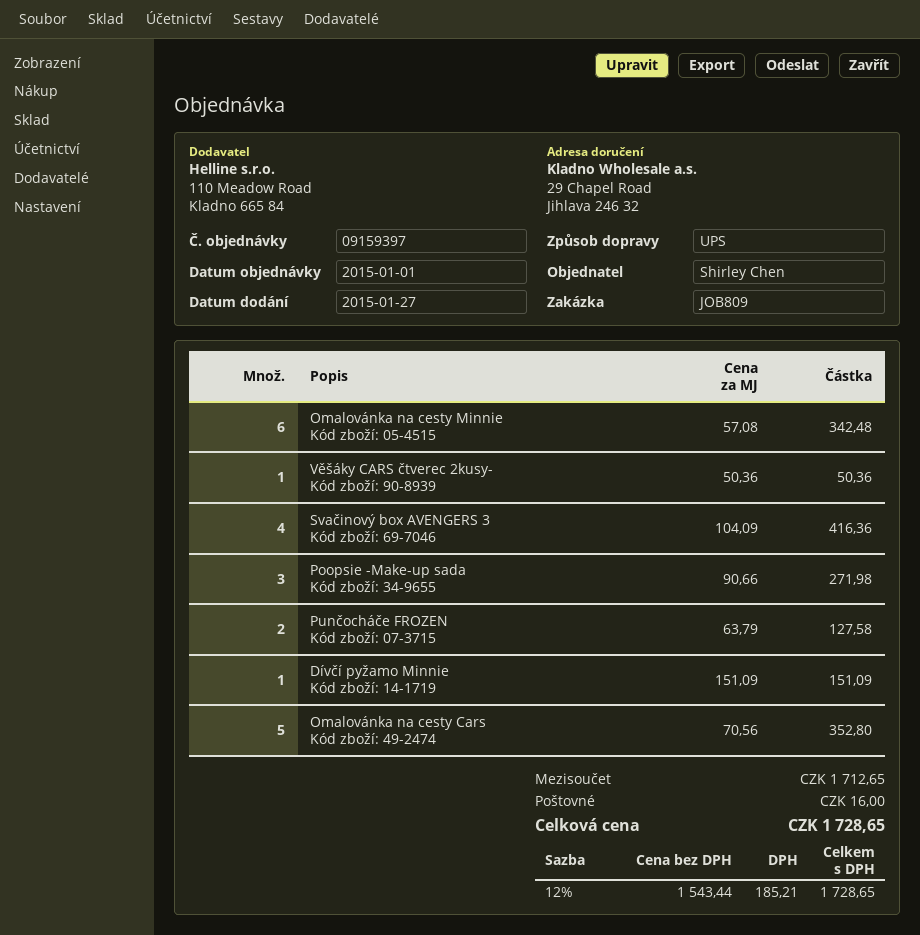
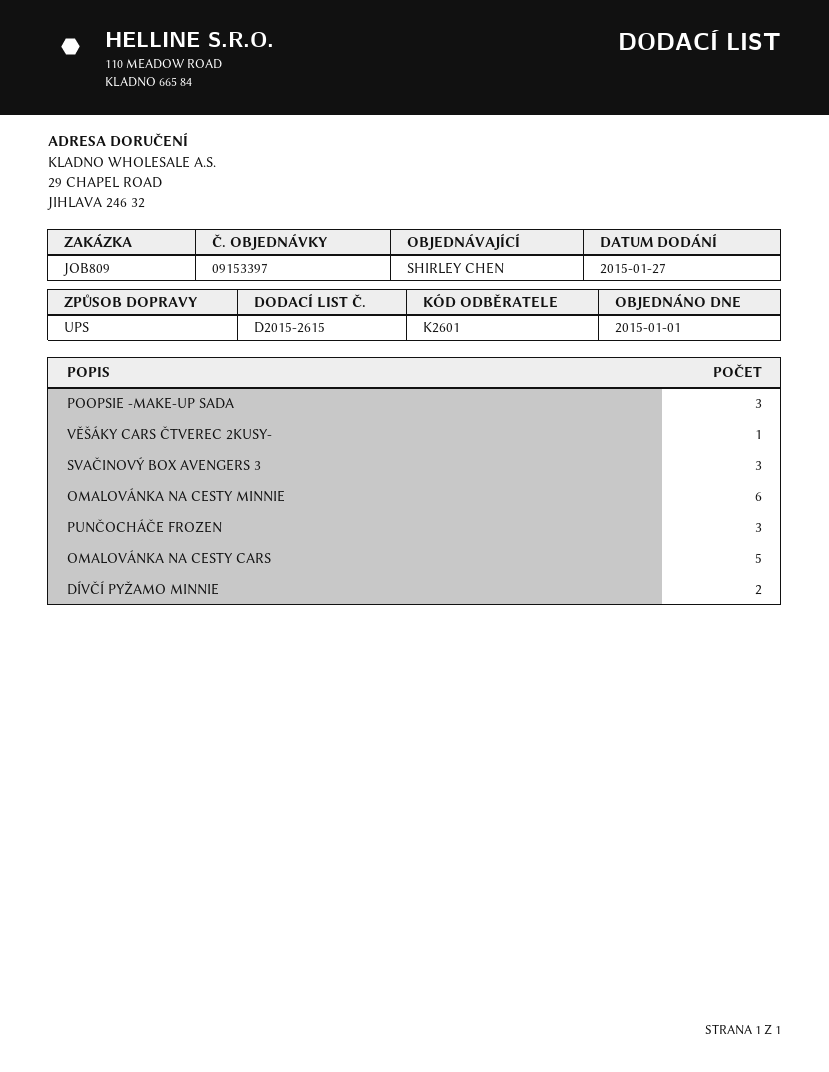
order number: 09159397 -> 09153397
Svačinový box AVENGERS 3: 4 -> 3
Punčocháče FROZEN: 2 -> 3
Dívčí pyžamo Minnie: 1 -> 2

